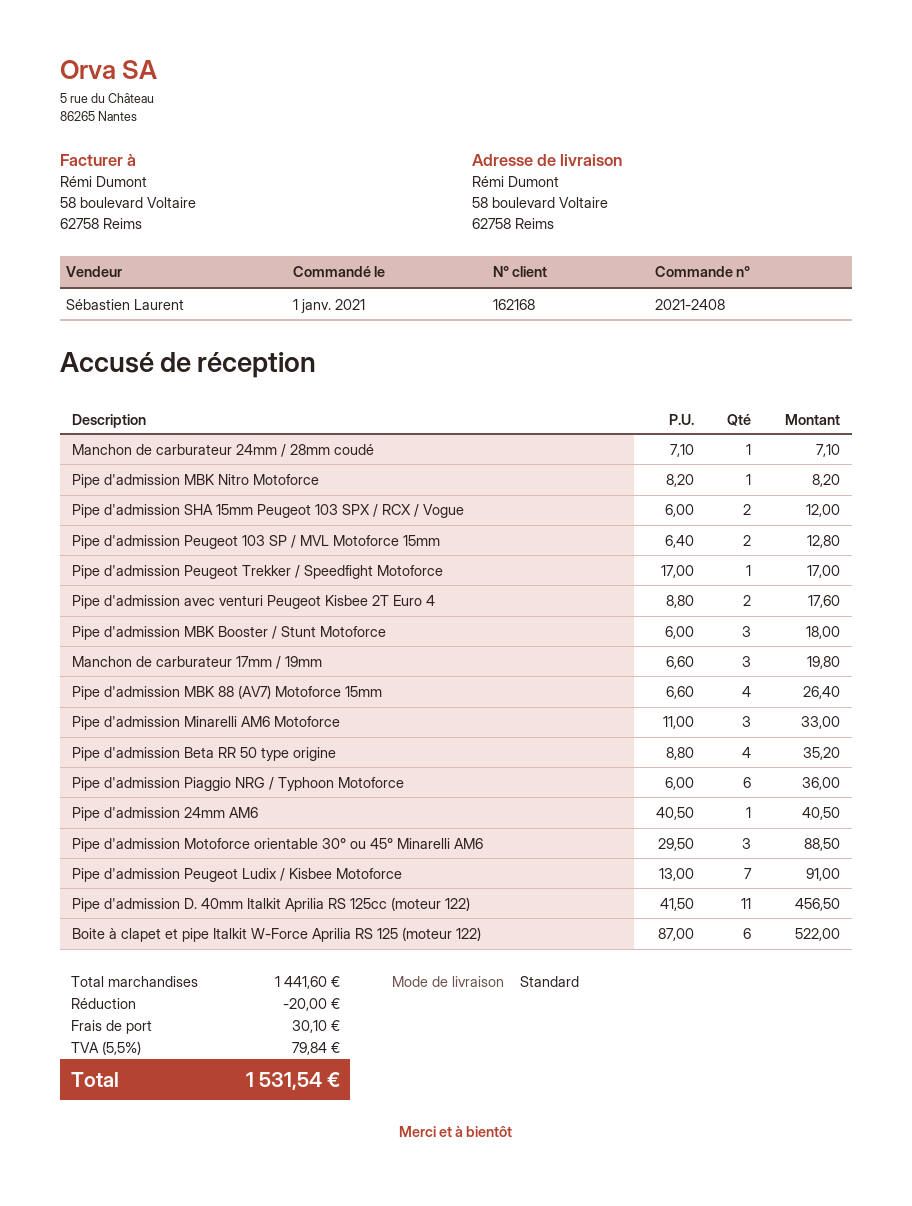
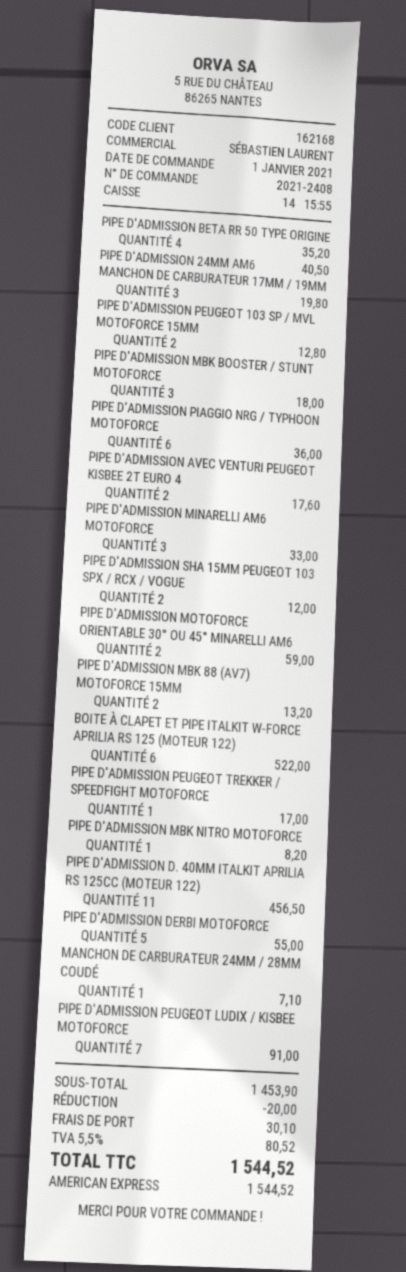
Pipe d'admission MBK 88 (AV7) Motoforce 15mm: 4 for 26.40 -> 2 for 13.20
Pipe d'admission Motoforce orientable 30° ou 45° Minarelli AM6: 3 for 88.50 -> 2 for 59.00
PIPE D'ADMISSION DERBI MOTOFORCE: none -> 5 for 55.00
subtotal: 1441.60 -> 1453.90
tax: 5.5% = 79.84 -> 5.5% = 80.52
total: 1531.54 -> 1544.52

